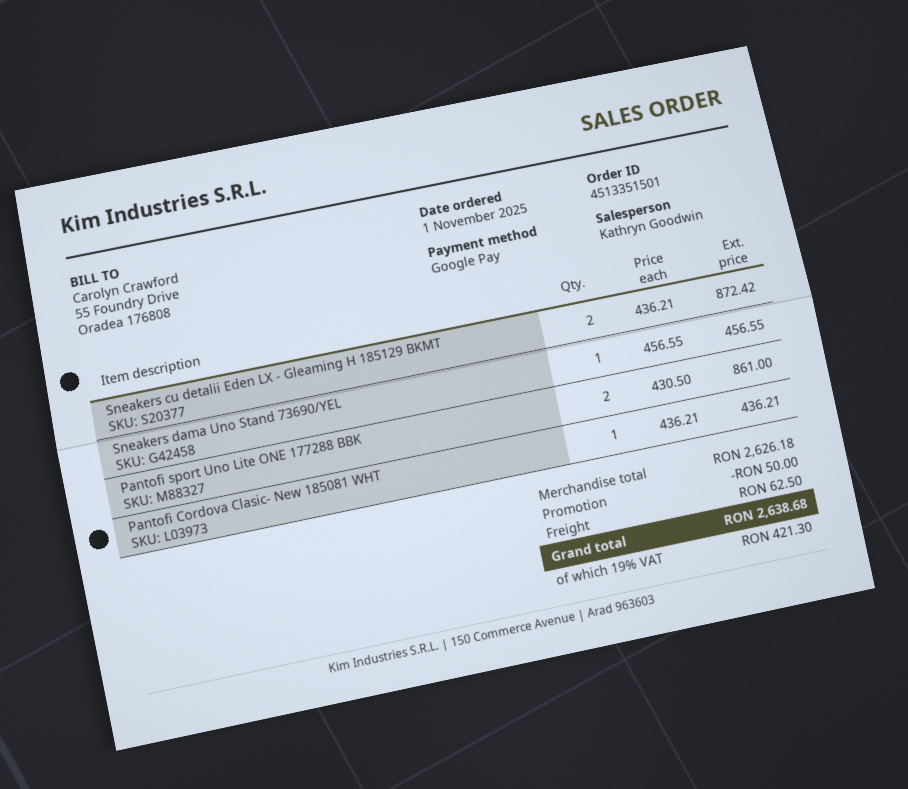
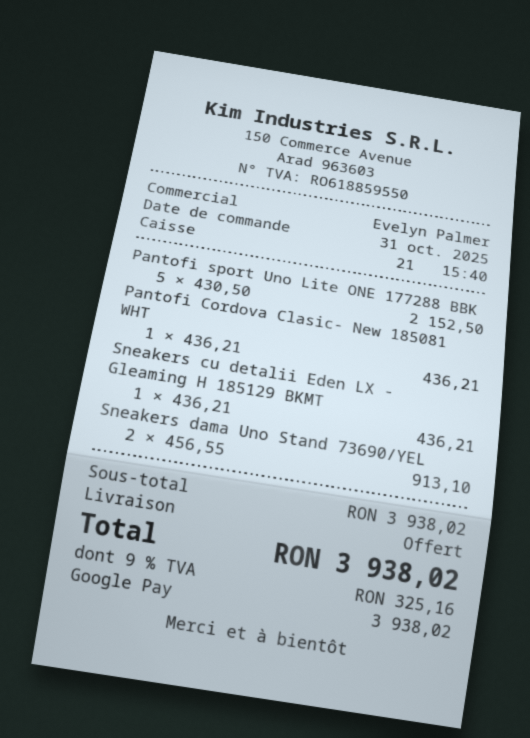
order date: 2025-11-01 -> 2025-10-31
sales rep: Kathryn Goodwin -> Evelyn Palmer
Sneakers cu detalii Eden LX - Gleaming H 185129 BKMT: 2 x 436.21 = 872.42 -> 1 x 436.21 = 436.21
Sneakers dama Uno Stand 73690/YEL: 1 x 456.55 = 456.55 -> 2 x 456.55 = 913.10
Pantofi sport Uno Lite ONE 177288 BBK: 2 x 430.50 = 861.00 -> 5 x 430.50 = 2152.50
subtotal: 2626.18 -> 3938.02
discount: 50.00 -> none
shipping: 62.50 -> 0.00
tax: 19% = 421.30 -> 9% = 325.16
total: 2638.68 -> 3938.02

